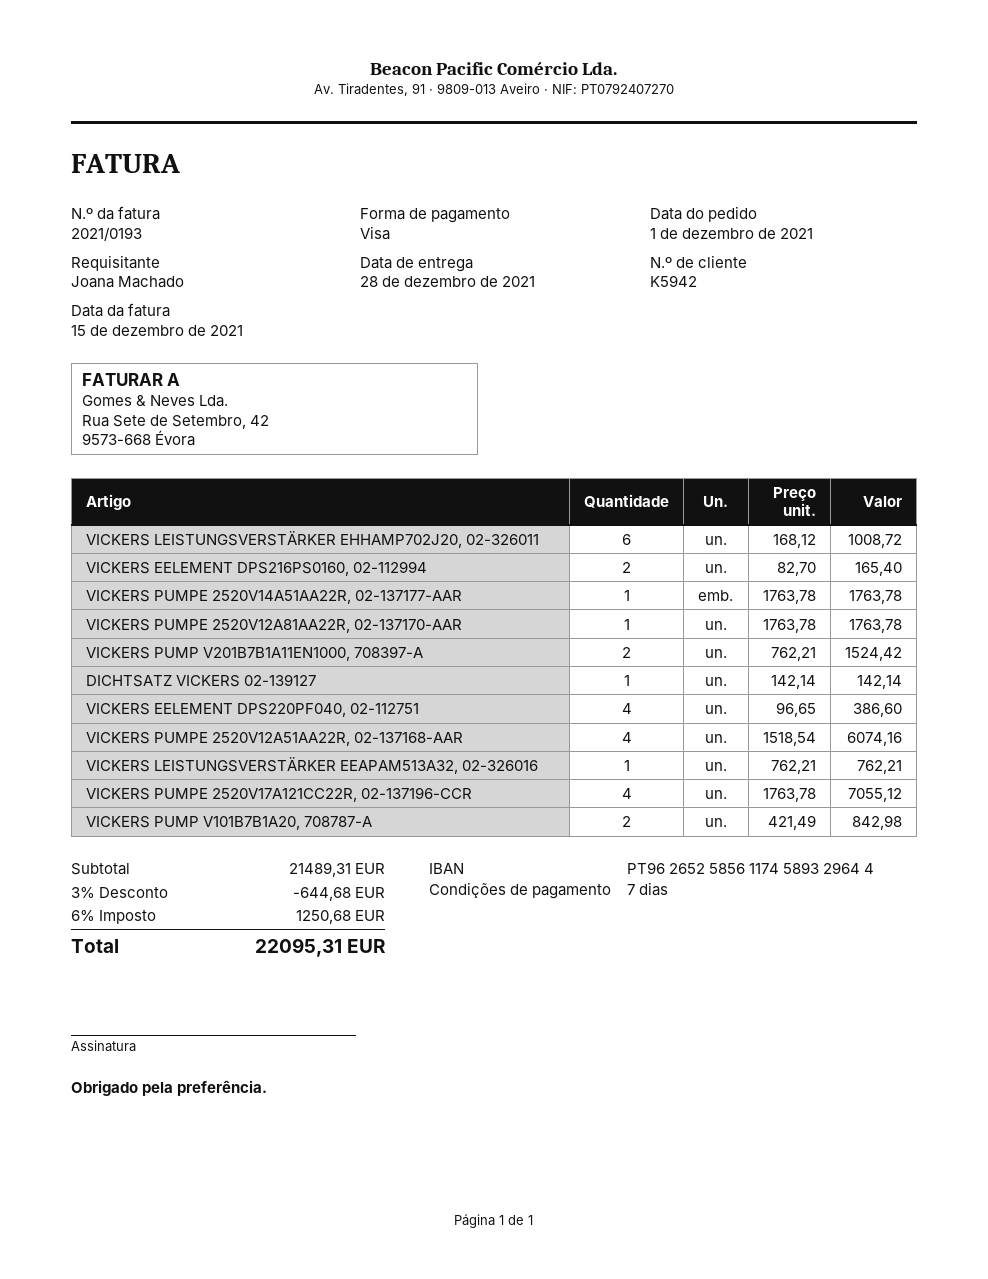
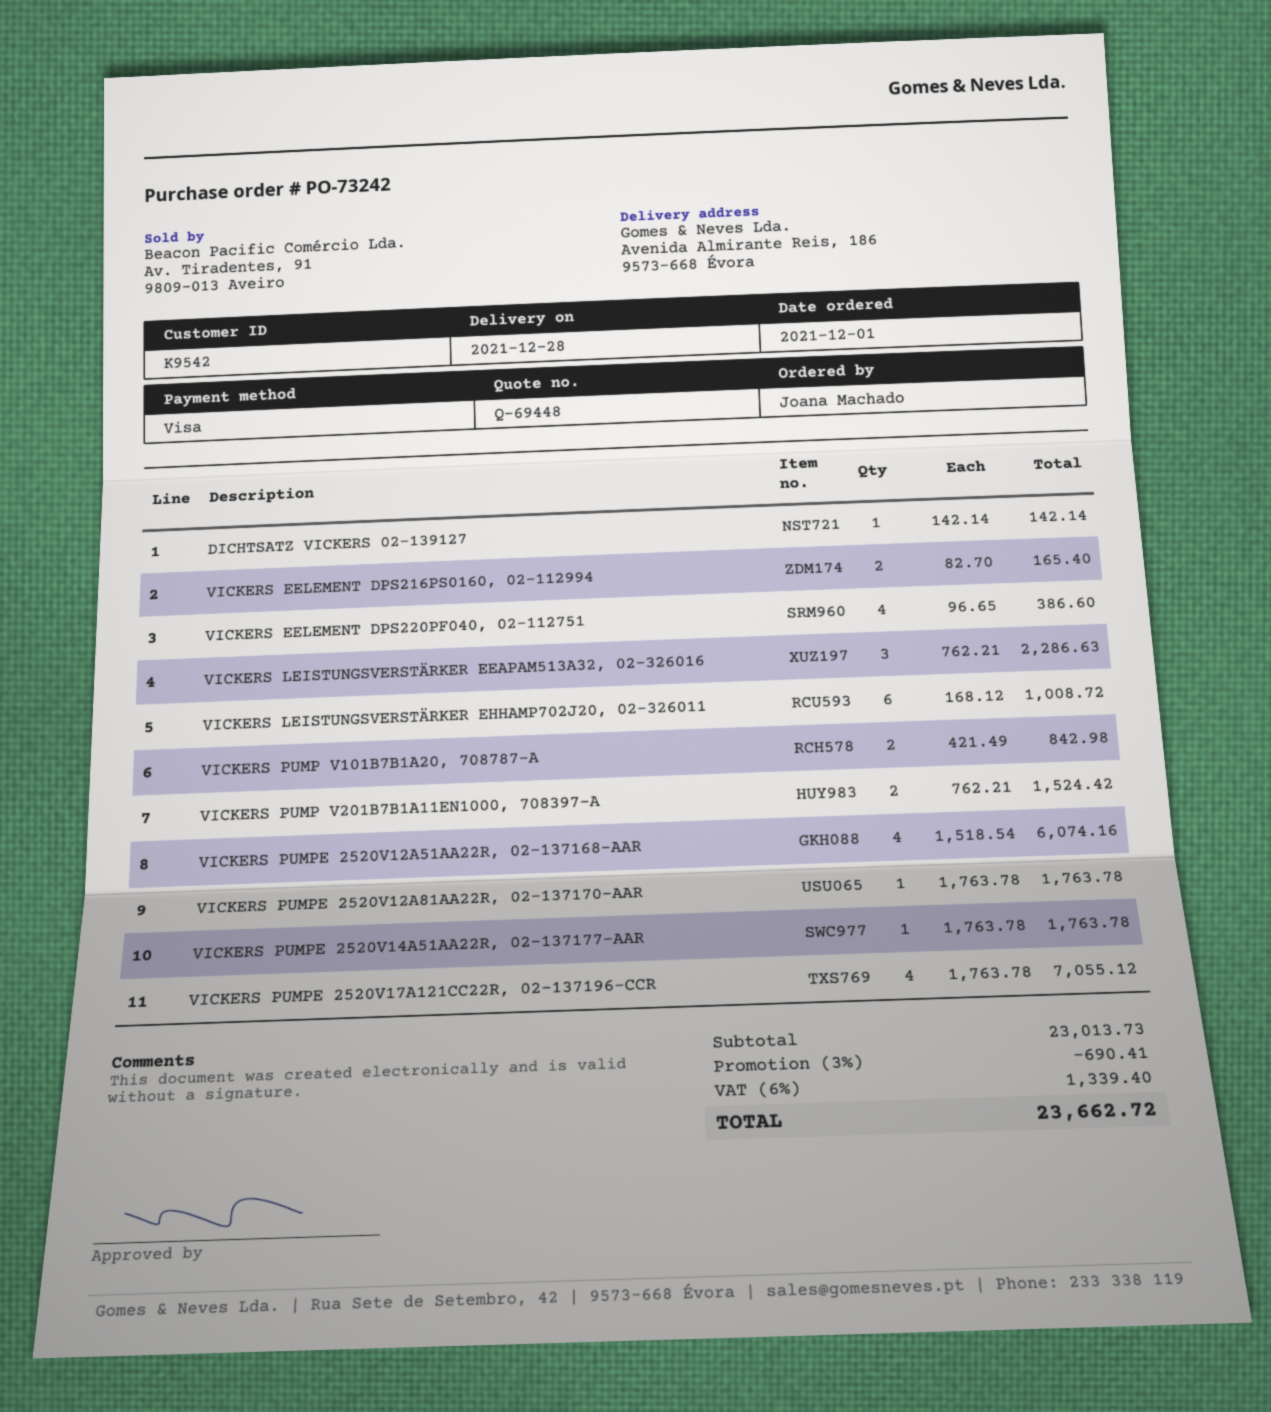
customer number: K5942 -> K9542
VICKERS LEISTUNGSVERSTÄRKER EEAPAM513A32, 02-326016: 1 x 762.21 = 762.21 -> 3 x 762.21 = 2286.63
subtotal: 21489.31 -> 23013.73
discount: 3% = 644.68 -> 3% = 690.41
tax: 6% = 1250.68 -> 6% = 1339.40
total: 22095.31 -> 23662.72

